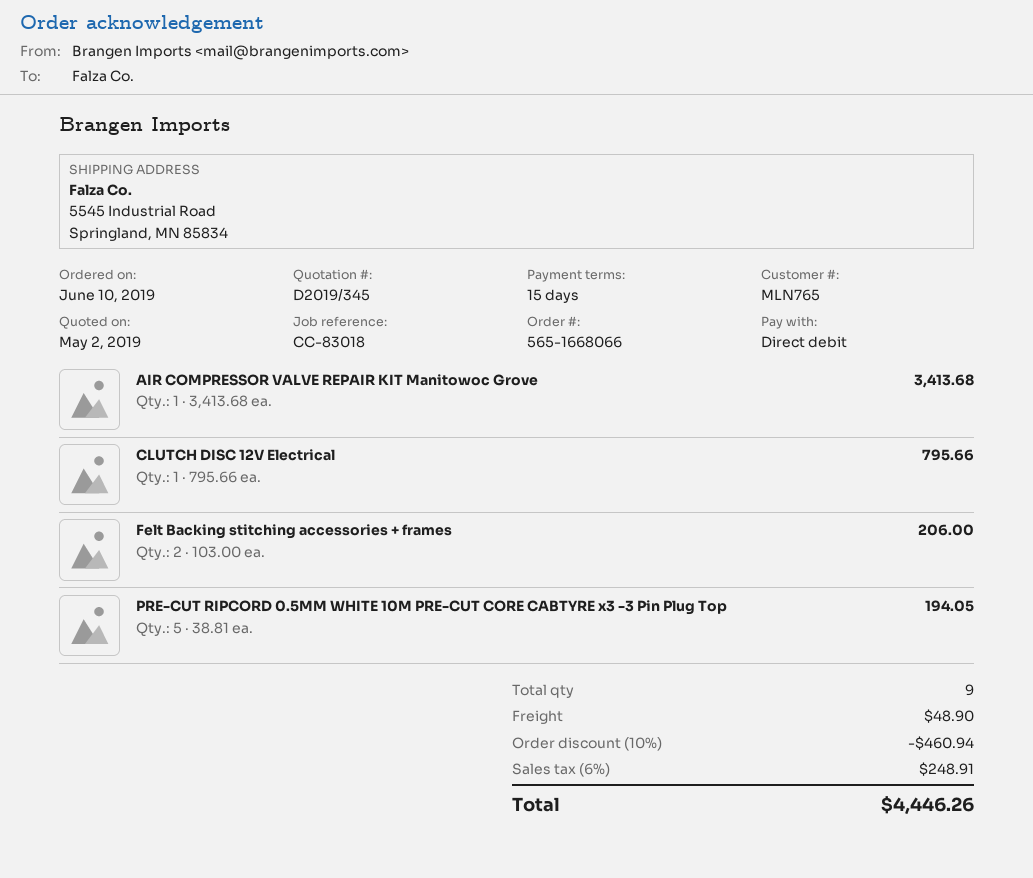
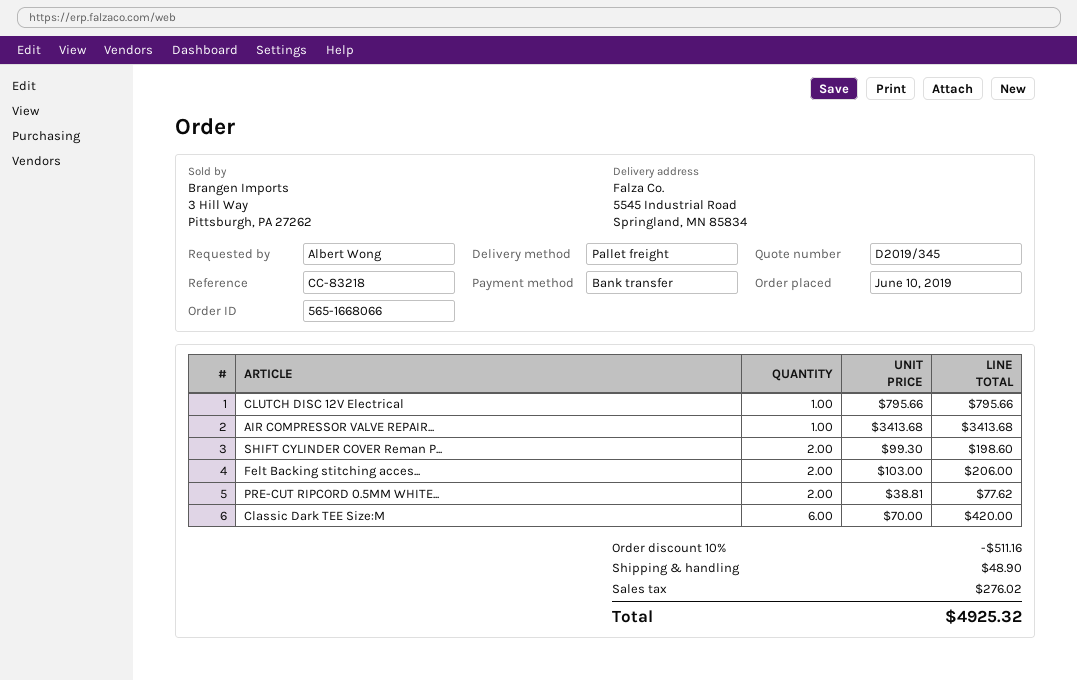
reference: CC-83018 -> CC-83218
payment method: direct debit -> bank transfer
PRE-CUT RIPCORD 0.5MM WHITE 10M PRE-CUT CORE CABTYRE x3 -3 Pin Plug Top: 5 x 38.81 = 194.05 -> 2 x 38.81 = 77.62
SHIFT CYLINDER COVER Reman P...: none -> 2 x 99.30 = 198.60
Classic Dark TEE Size:M: none -> 6 x 70.00 = 420.00
discount: 10% = 460.94 -> 10% = 511.16
tax: 248.91 -> 276.02
total: 4446.26 -> 4925.32

